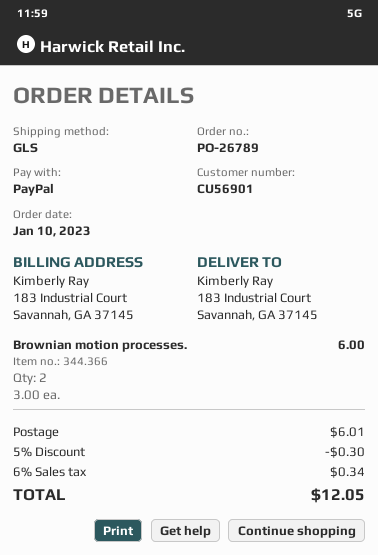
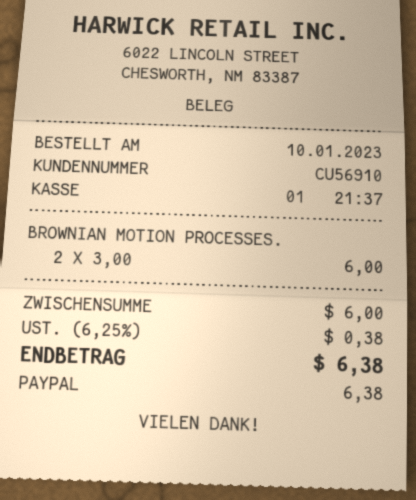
customer number: CU56901 -> CU56910
discount: 5% = 0.30 -> none
shipping: 6.01 -> none
tax: 6% = 0.34 -> 6.25% = 0.38
total: 12.05 -> 6.38

